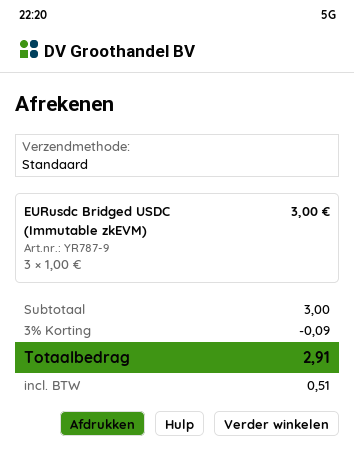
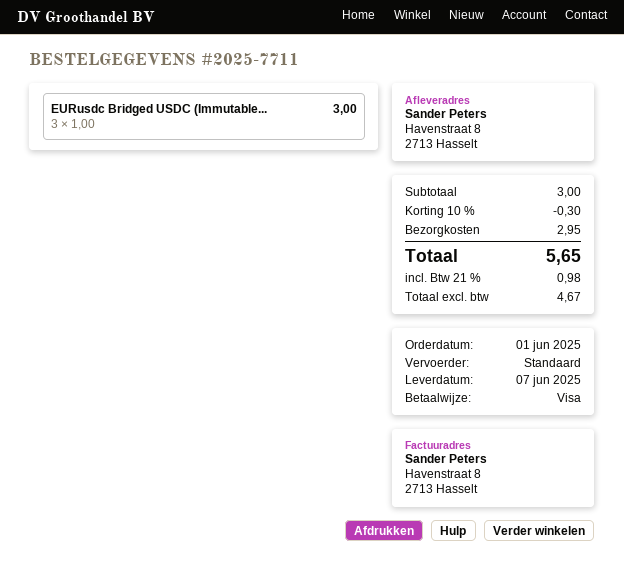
discount: 3% = 0.09 -> 10% = 0.30
shipping: none -> 2.95
tax: 0.51 -> 0.98
total: 2.91 -> 5.65

